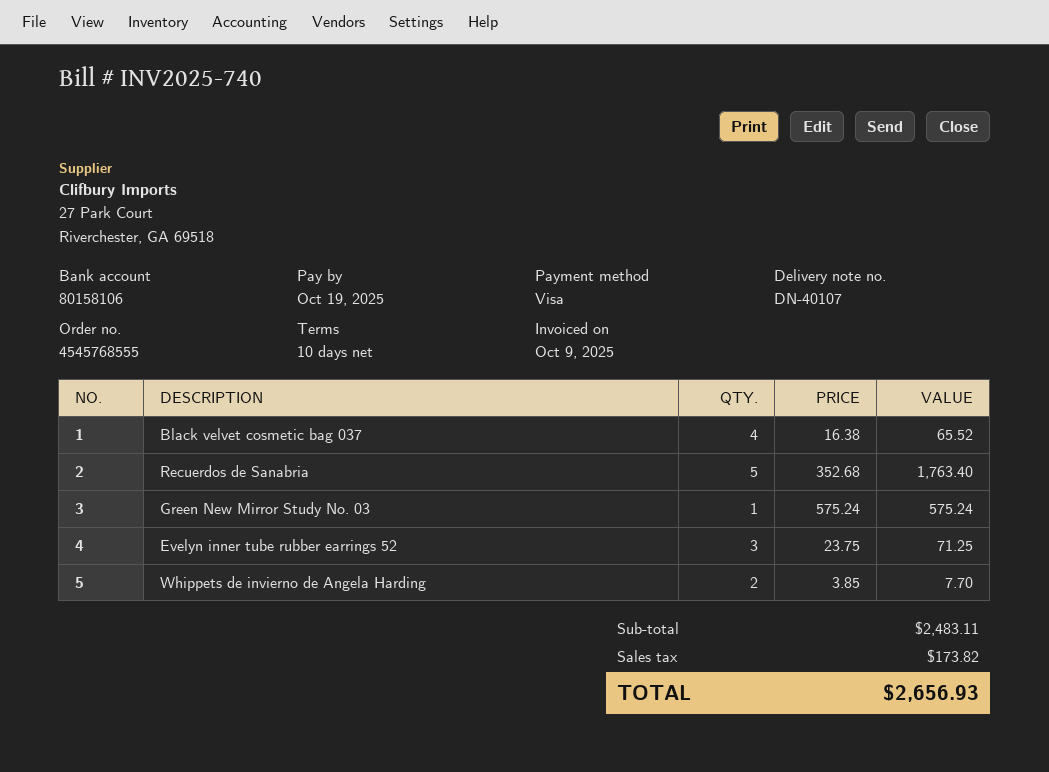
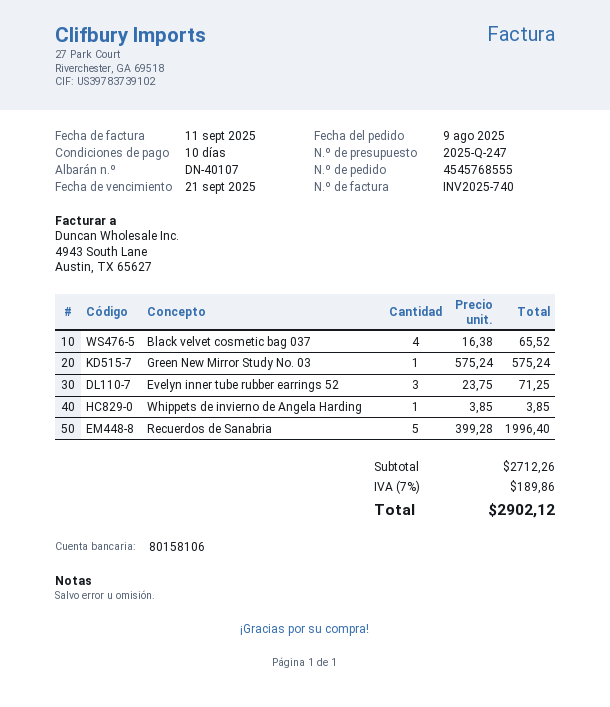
invoice date: 2025-10-09 -> 2025-09-11
due date: 2025-10-19 -> 2025-09-21
Recuerdos de Sanabria: 5 x 352.68 = 1763.40 -> 5 x 399.28 = 1996.40
Whippets de invierno de Angela Harding: 2 x 3.85 = 7.70 -> 1 x 3.85 = 3.85
subtotal: 2483.11 -> 2712.26
tax: 173.82 -> 189.86
total: 2656.93 -> 2902.12

